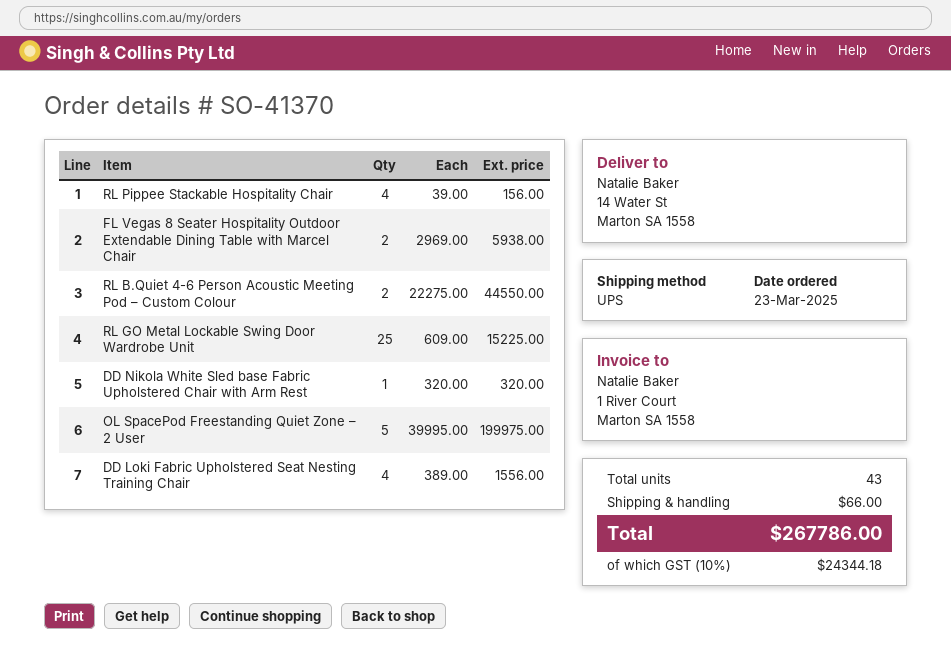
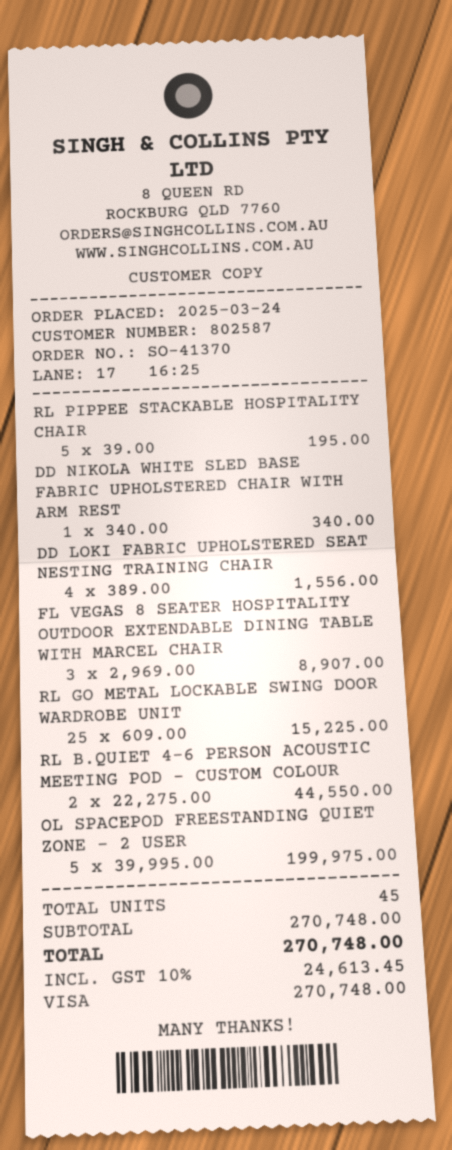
order date: 2025-03-23 -> 2025-03-24
RL Pippee Stackable Hospitality Chair: 4 x 39.00 = 156.00 -> 5 x 39.00 = 195.00
FL Vegas 8 Seater Hospitality Outdoor Extendable Dining Table with Marcel Chair: 2 x 2969.00 = 5938.00 -> 3 x 2969.00 = 8907.00
DD Nikola White Sled base Fabric Upholstered Chair with Arm Rest: 1 x 320.00 = 320.00 -> 1 x 340.00 = 340.00
total quantity: 43 -> 45
shipping: 66.00 -> none
tax: 10% = 24344.18 -> 10% = 24613.45
total: 267786.00 -> 270748.00

